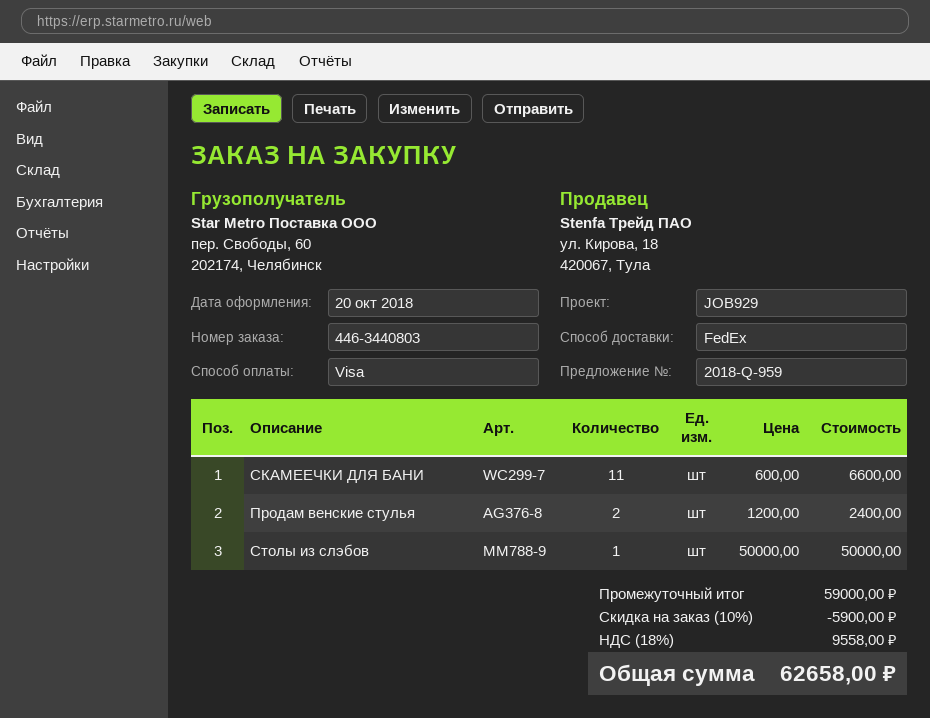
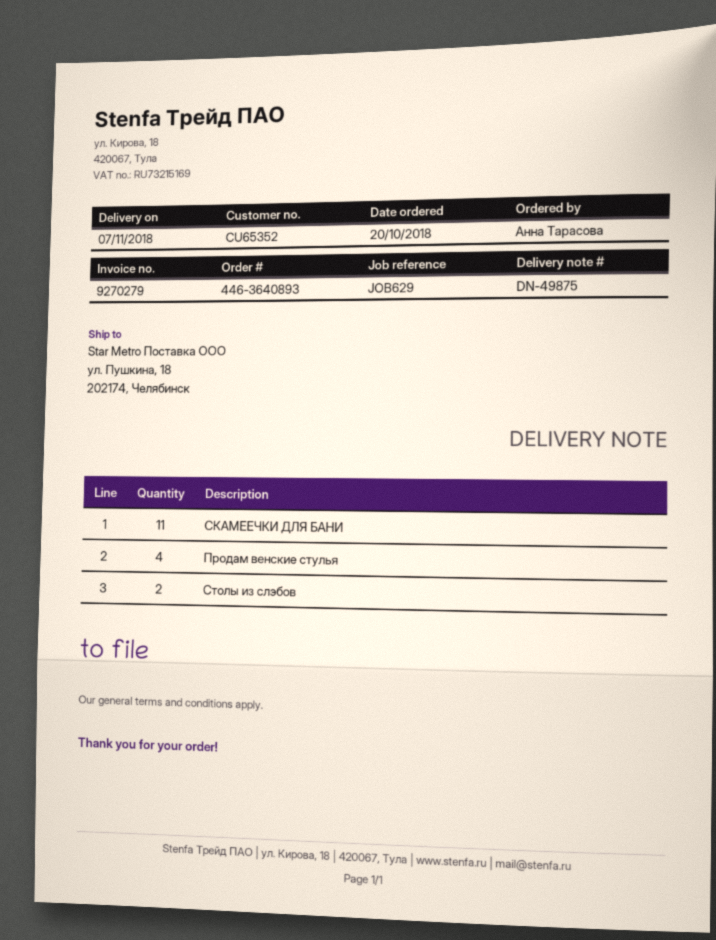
order number: 446-3440803 -> 446-3640893
reference: JOB929 -> JOB629
ship to: пер. Свободы, 60, 202174, Челябинск -> ул. Пушкина, 18, 202174, Челябинск
Продам венские стулья: 2 -> 4
Столы из слэбов: 1 -> 2

